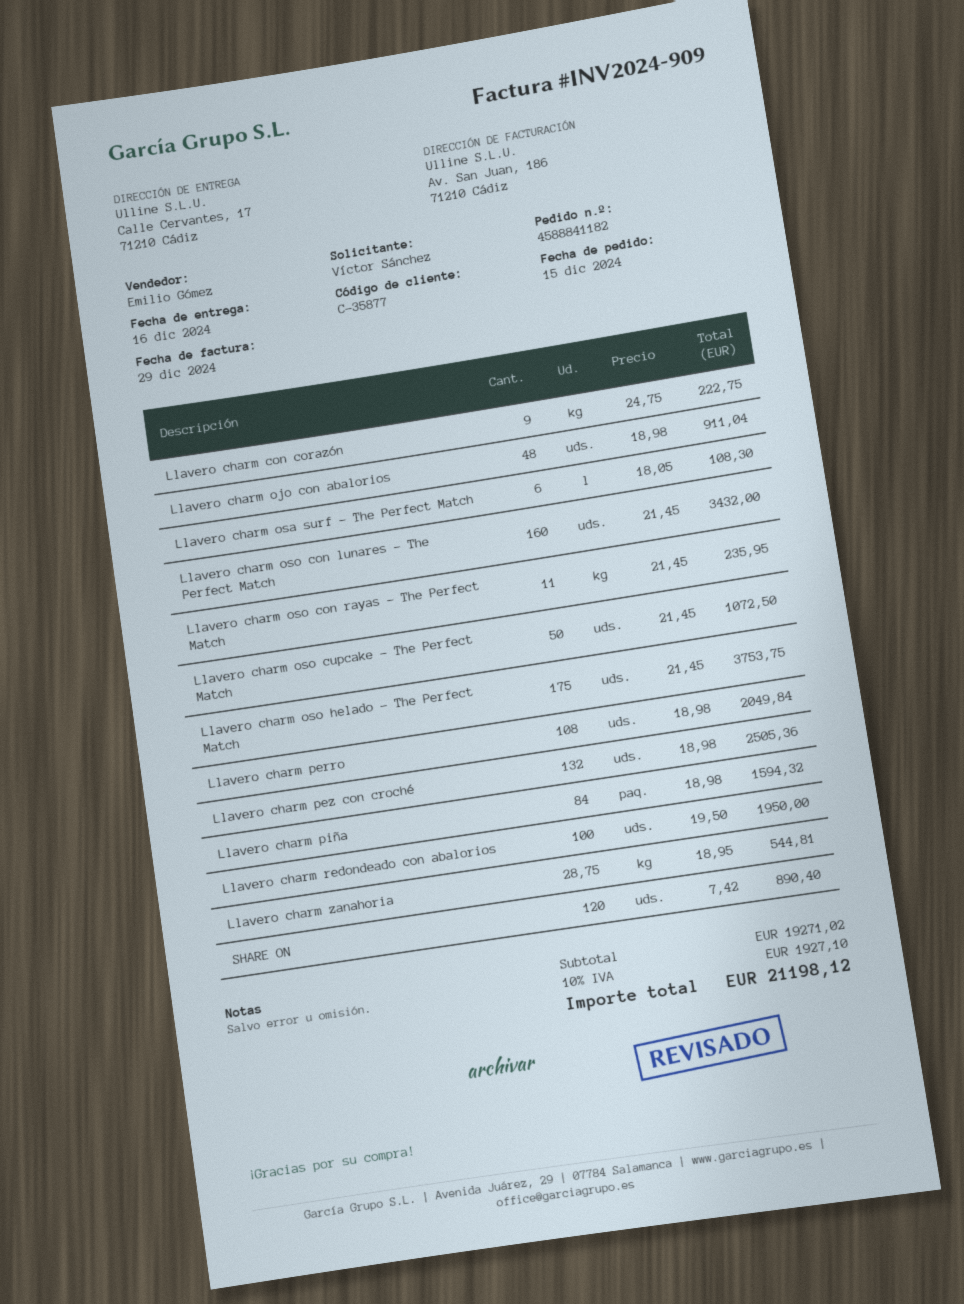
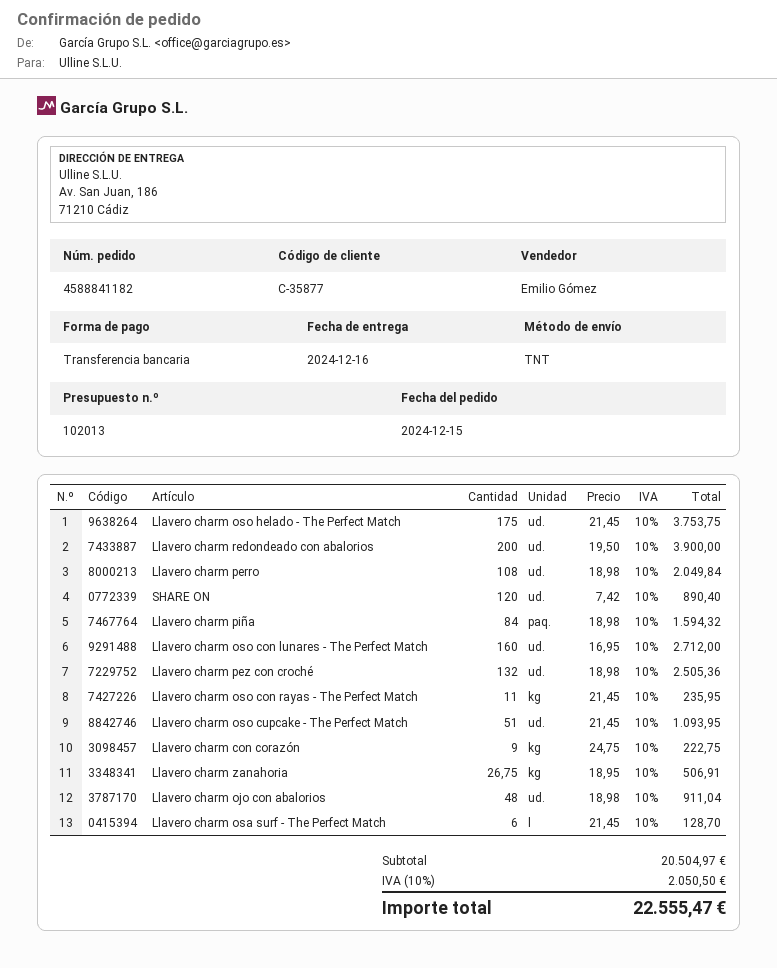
ship to: Calle Cervantes, 17, 71210 Cádiz -> Av. San Juan, 186, 71210 Cádiz
Llavero charm osa surf - The Perfect Match: 6 x 18.05 = 108.30 -> 6 x 21.45 = 128.70
Llavero charm oso con lunares - The Perfect Match: 160 x 21.45 = 3432.00 -> 160 x 16.95 = 2712.00
Llavero charm oso cupcake - The Perfect Match: 50 x 21.45 = 1072.50 -> 51 x 21.45 = 1093.95
Llavero charm redondeado con abalorios: 100 x 19.50 = 1950.00 -> 200 x 19.50 = 3900.00
Llavero charm zanahoria: 28.75 x 18.95 = 544.81 -> 26.75 x 18.95 = 506.91
subtotal: 19271.02 -> 20504.97
tax: 10% = 1927.10 -> 10% = 2050.50
total: 21198.12 -> 22555.47

